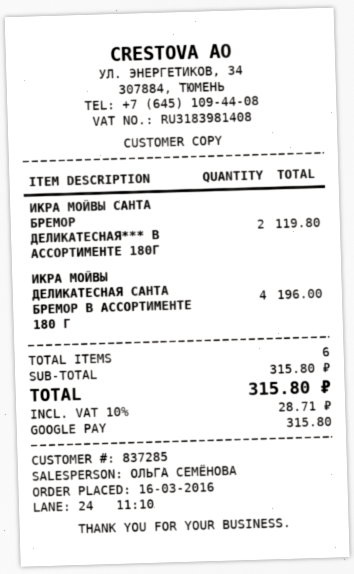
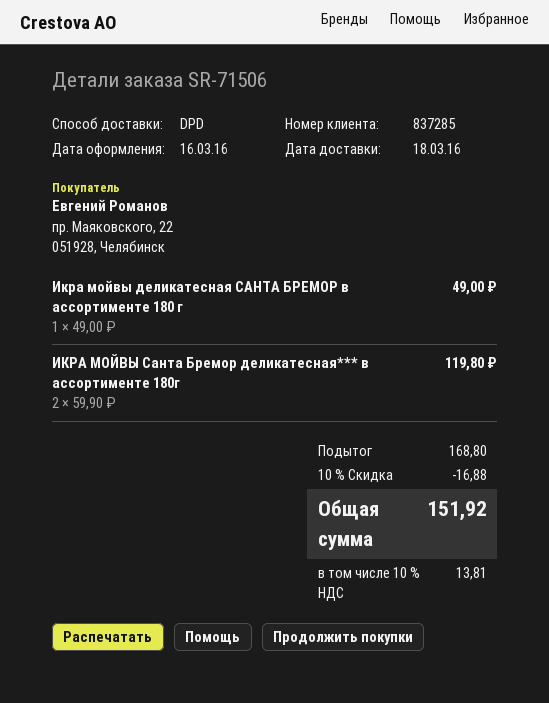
ИКРА МОЙВЫ ДЕЛИКАТЕСНАЯ САНТА БРЕМОР В АССОРТИМЕНТЕ 180 Г: 4 for 196.00 -> 1 for 49.00
subtotal: 315.80 -> 168.80
discount: none -> 10% = 16.88
tax: 10% = 28.71 -> 10% = 13.81
total: 315.80 -> 151.92

